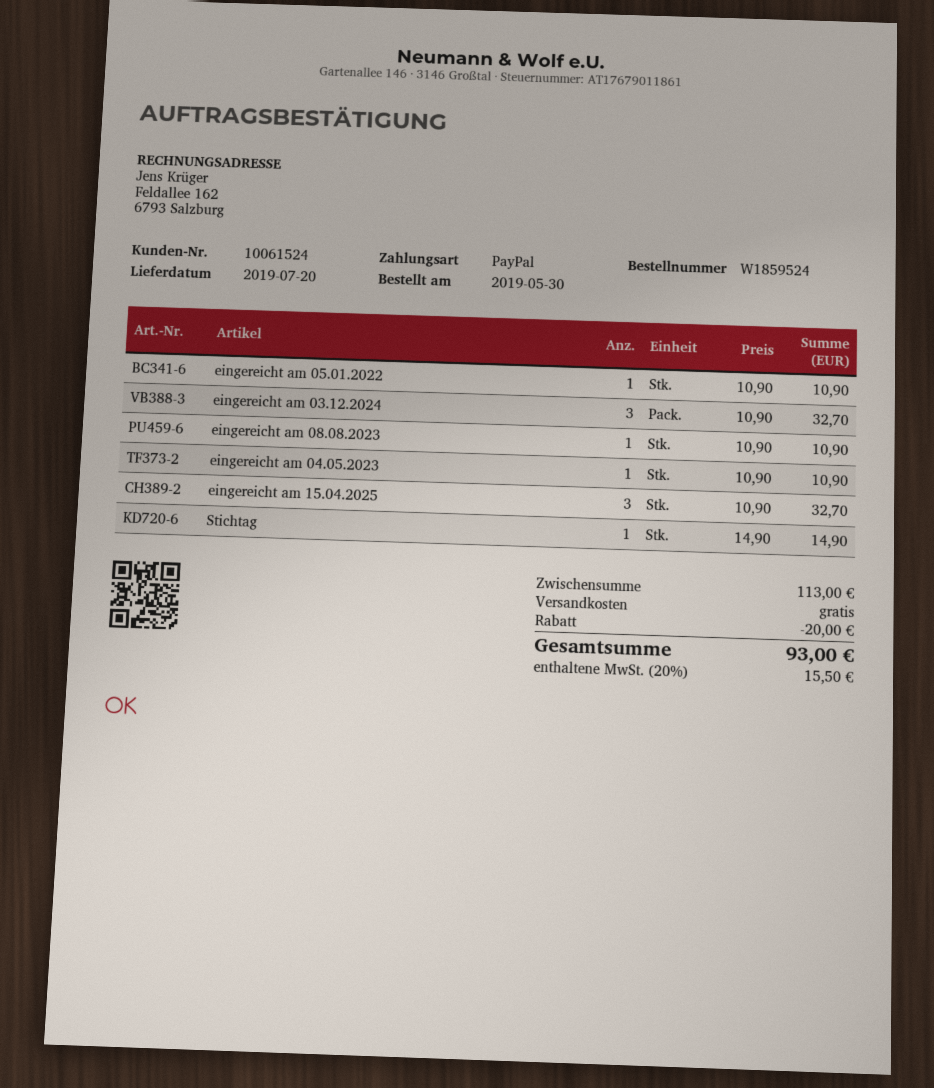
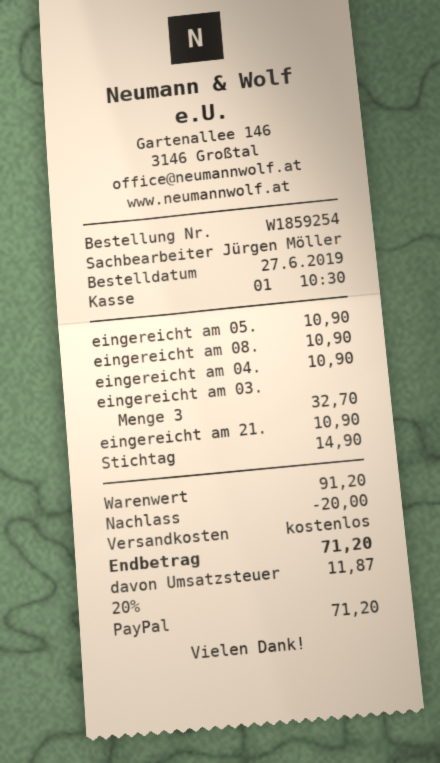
order number: W1859524 -> W1859254
order date: 2019-05-30 -> 2019-06-27
eingereicht am 15.04.2025: 3 for 32.70 -> none
eingereicht am 21.: none -> 1 for 10.90
subtotal: 113.00 -> 91.20
tax: 20% = 15.50 -> 20% = 11.87
total: 93.00 -> 71.20

